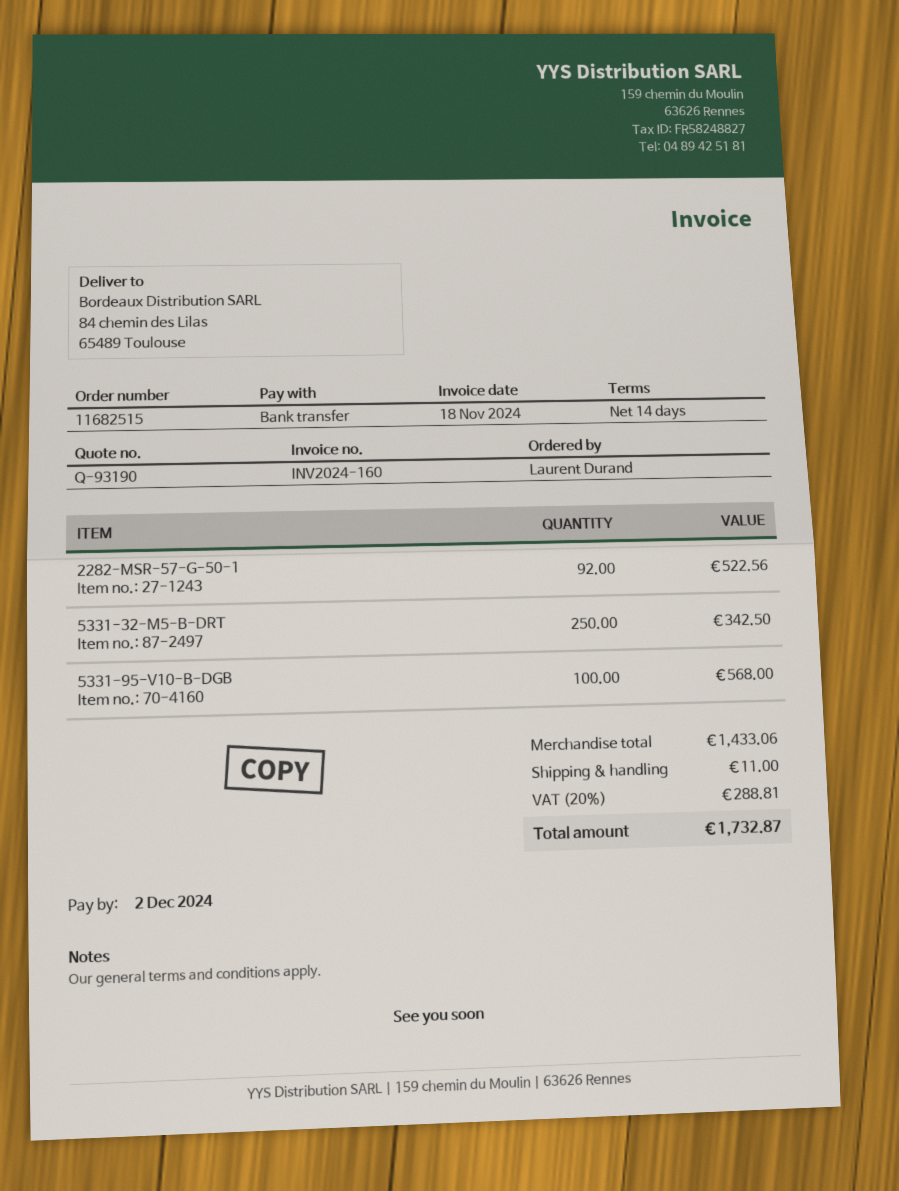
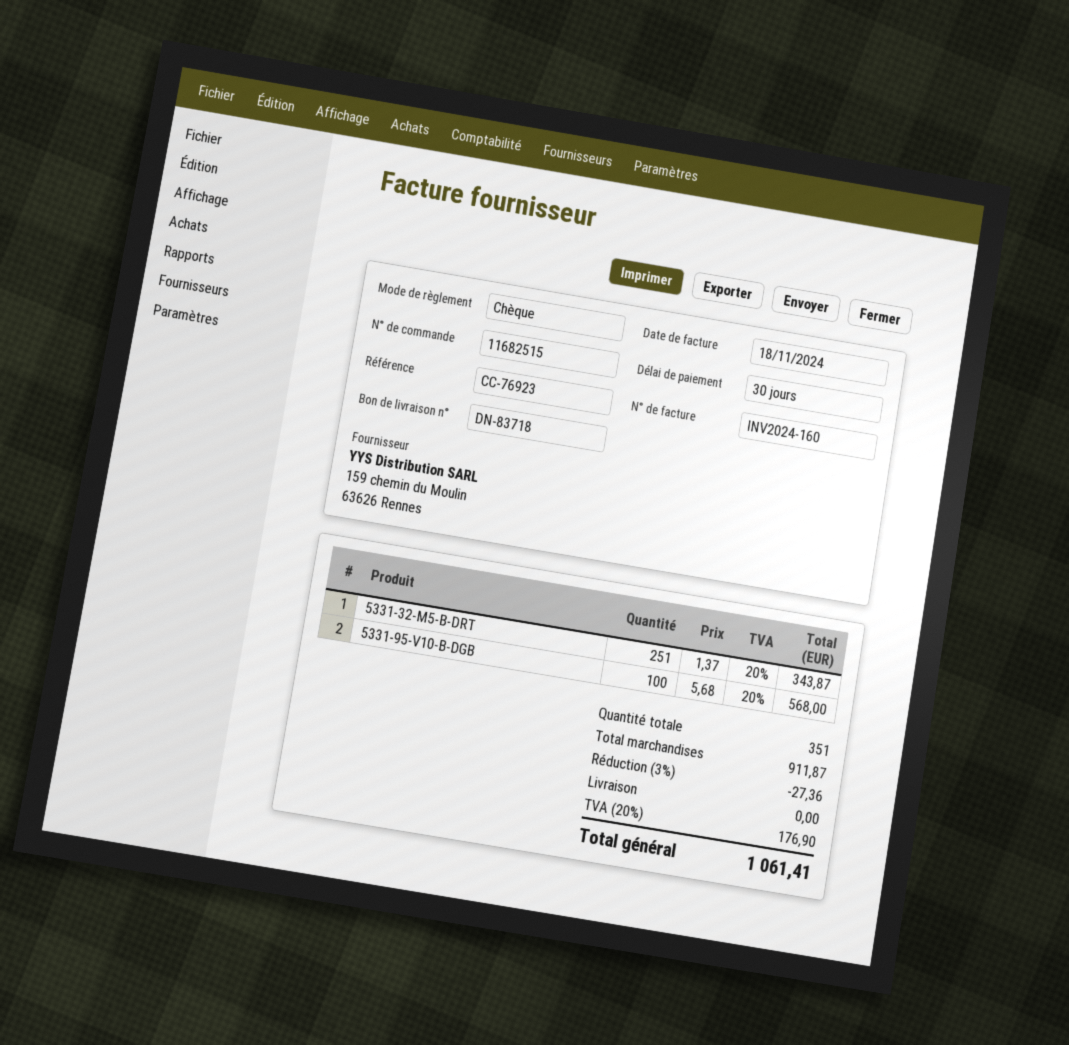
payment terms: 14 days -> 30 days
payment method: bank transfer -> cheque
2282-MSR-57-G-50-1: 92 for 522.56 -> none
5331-32-M5-B-DRT: 250 for 342.50 -> 251 for 343.87
subtotal: 1433.06 -> 911.87
discount: none -> 3% = 27.36
shipping: 11.00 -> 0.00
tax: 20% = 288.81 -> 20% = 176.90
total: 1732.87 -> 1061.41

